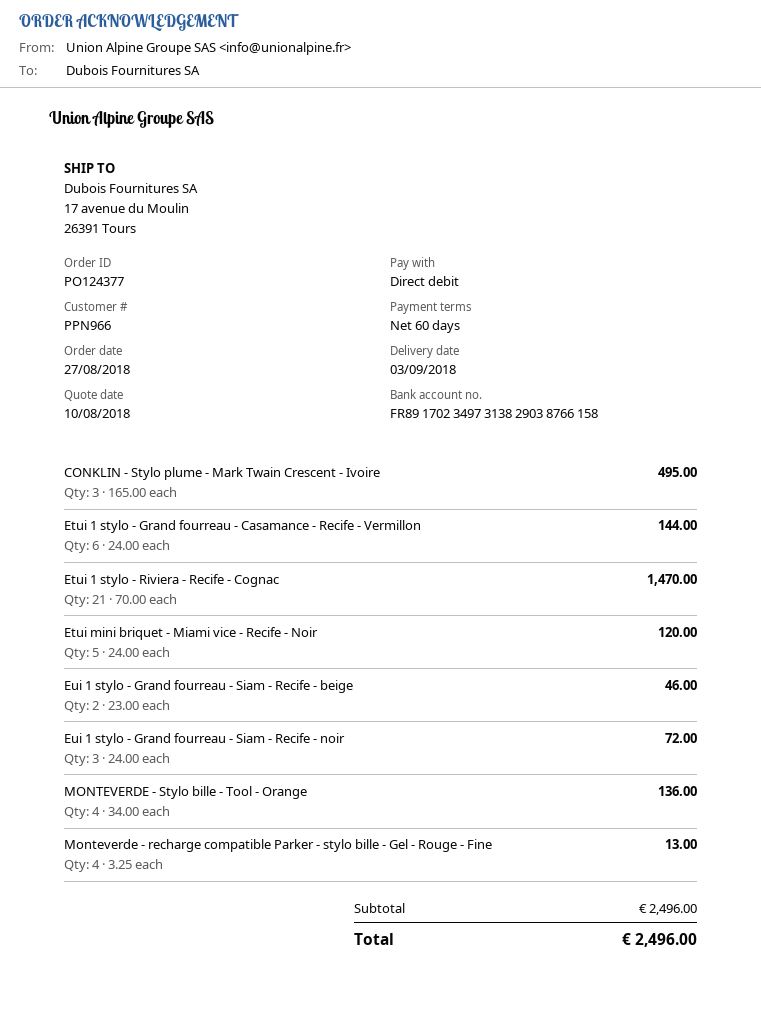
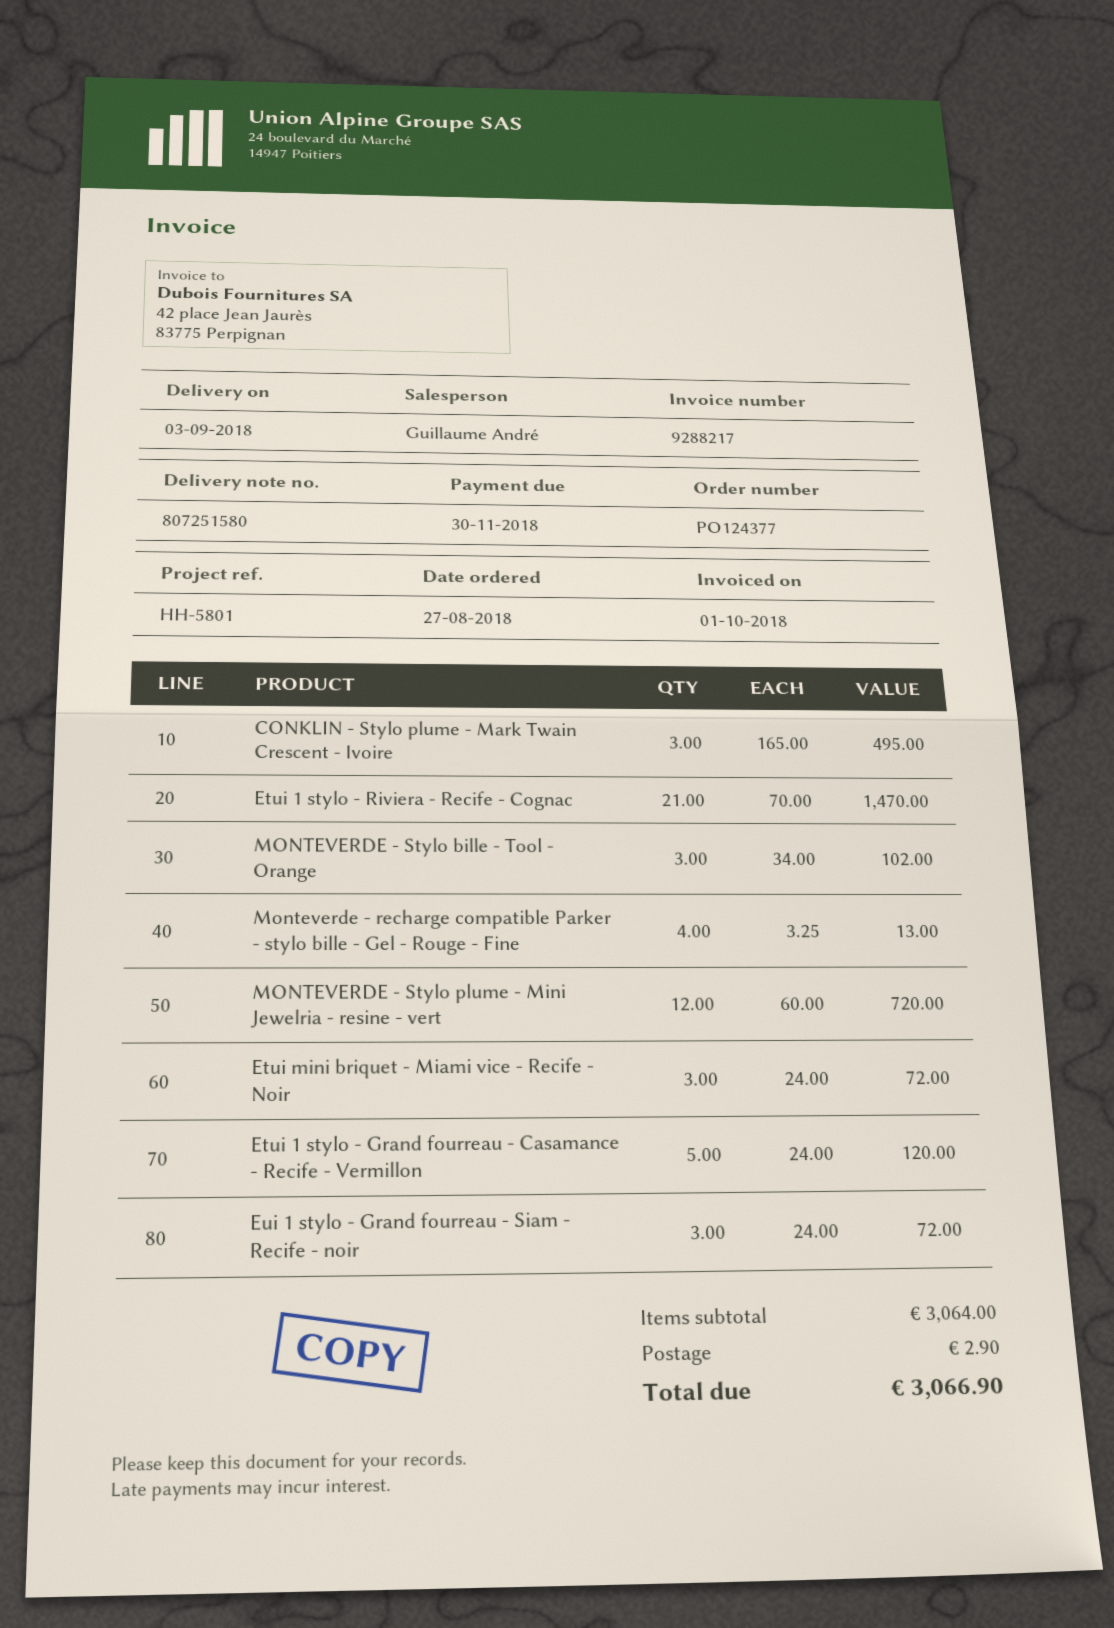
Etui 1 stylo - Grand fourreau - Casamance - Recife - Vermillon: 6 x 24.00 = 144.00 -> 5 x 24.00 = 120.00
Etui mini briquet - Miami vice - Recife - Noir: 5 x 24.00 = 120.00 -> 3 x 24.00 = 72.00
Eui 1 stylo - Grand fourreau - Siam - Recife - beige: 2 x 23.00 = 46.00 -> none
MONTEVERDE - Stylo bille - Tool - Orange: 4 x 34.00 = 136.00 -> 3 x 34.00 = 102.00
MONTEVERDE - Stylo plume - Mini Jewelria - resine - vert: none -> 12 x 60.00 = 720.00
subtotal: 2496.00 -> 3064.00
shipping: none -> 2.90
total: 2496.00 -> 3066.90

